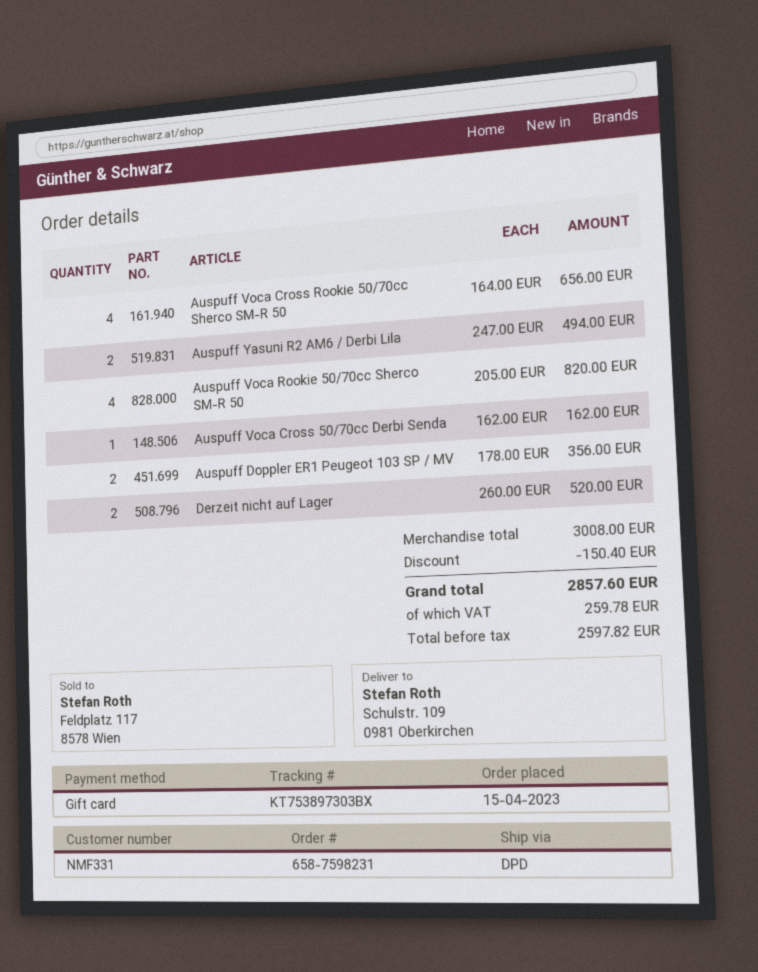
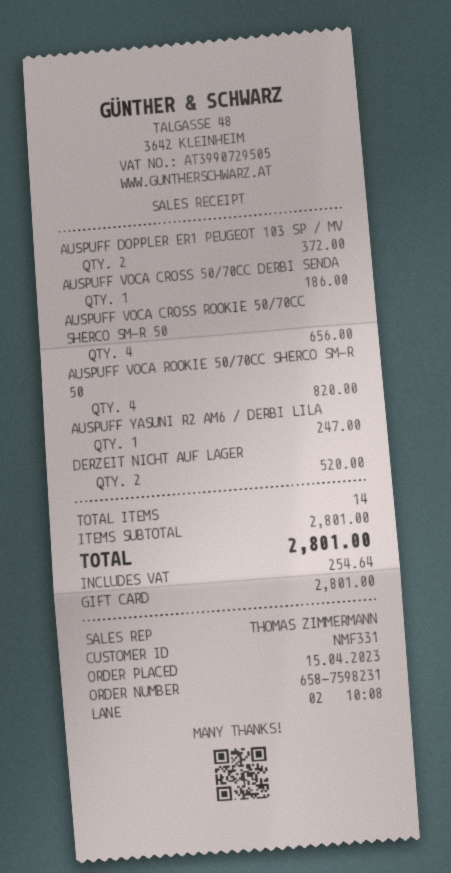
Auspuff Yasuni R2 AM6 / Derbi Lila: 2 for 494.00 -> 1 for 247.00
Auspuff Voca Cross 50/70cc Derbi Senda: 1 for 162.00 -> 1 for 186.00
Auspuff Doppler ER1 Peugeot 103 SP / MV: 2 for 356.00 -> 2 for 372.00
subtotal: 3008.00 -> 2801.00
discount: 150.40 -> none
tax: 259.78 -> 254.64
total: 2857.60 -> 2801.00

